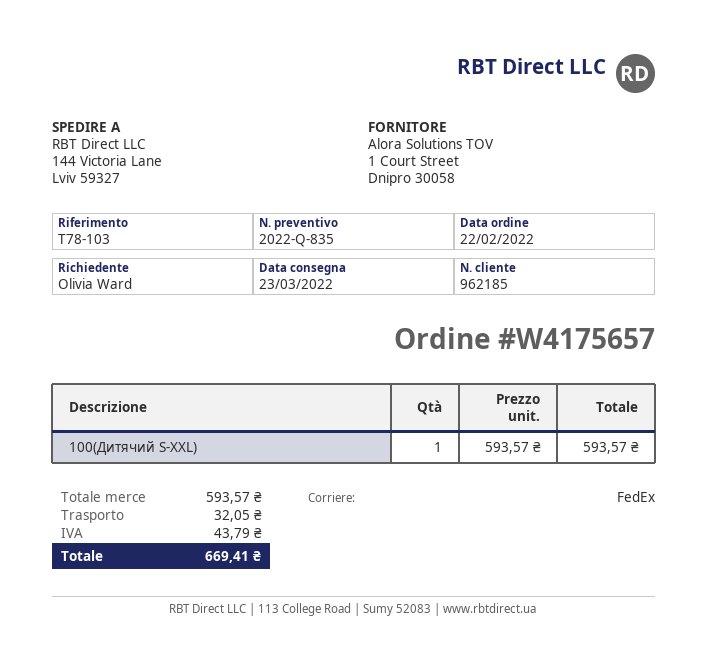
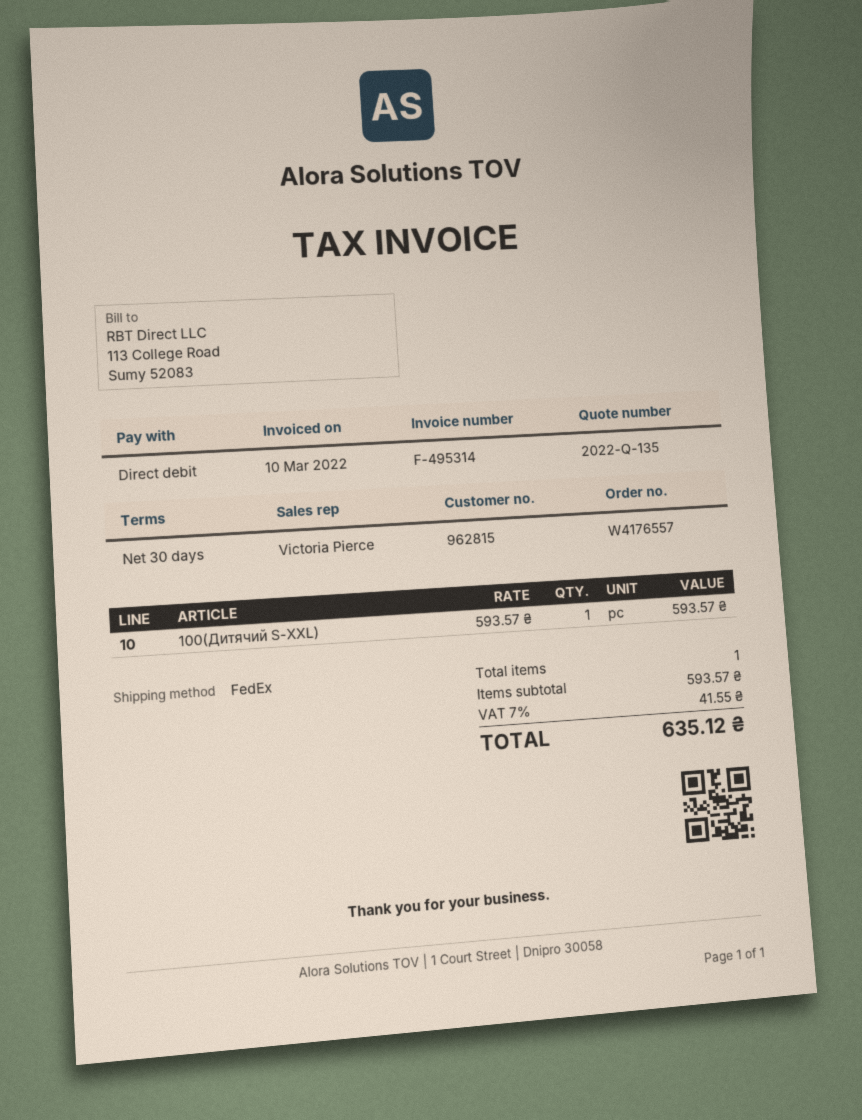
quote number: 2022-Q-835 -> 2022-Q-135
order number: W4175657 -> W4176557
customer number: 962185 -> 962815
shipping: 32.05 -> none
tax: 43.79 -> 41.55
total: 669.41 -> 635.12

